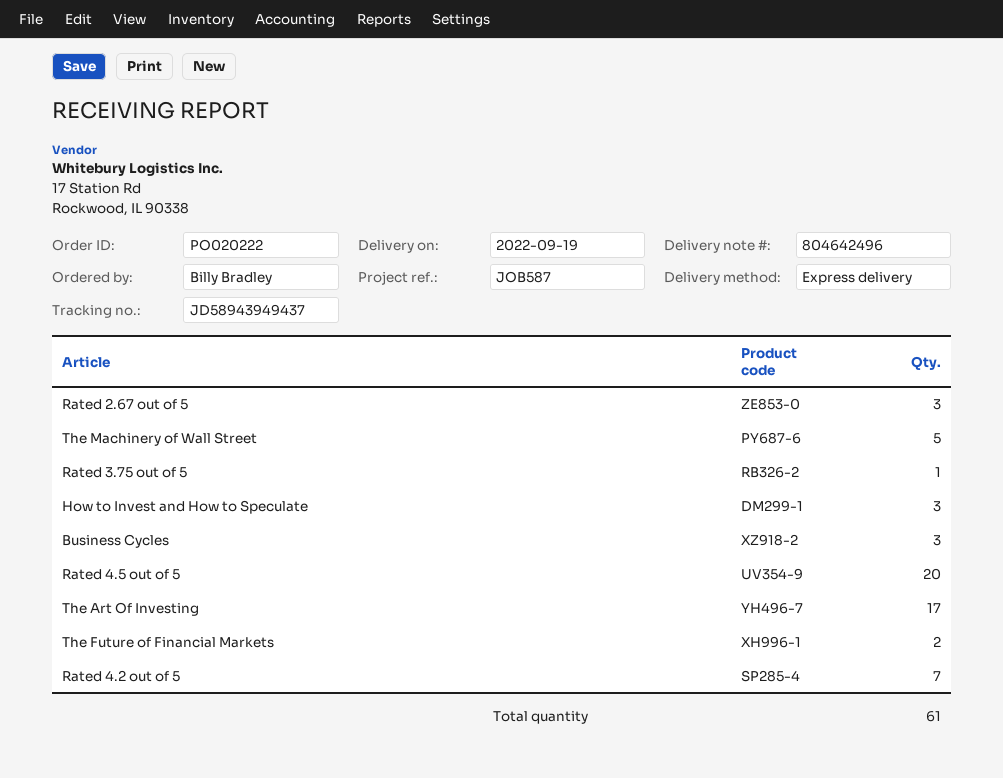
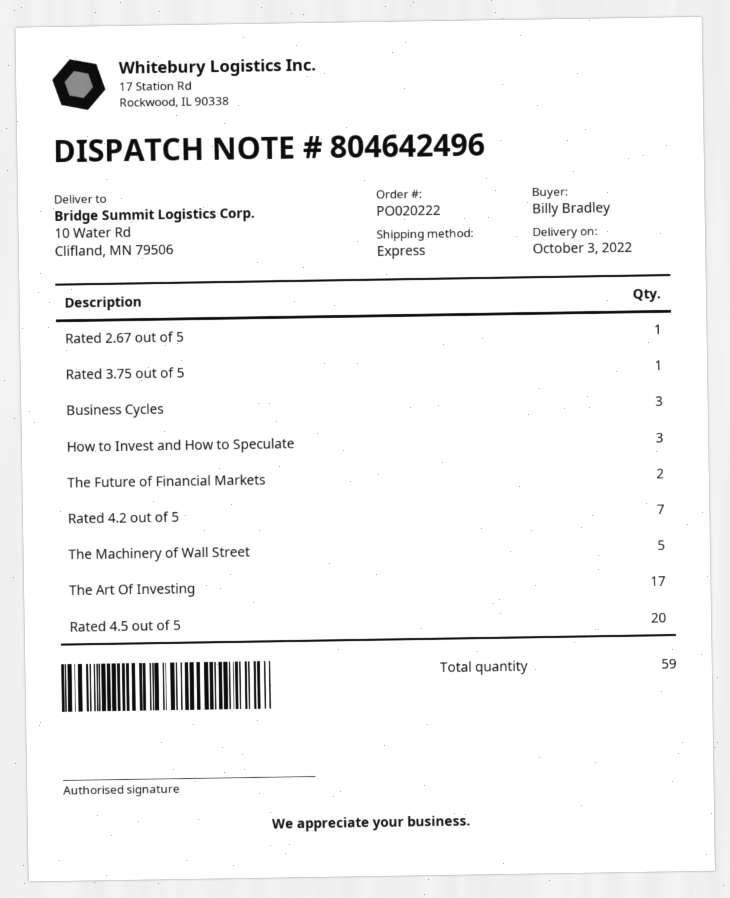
delivery date: 2022-09-19 -> 2022-10-03
Rated 2.67 out of 5: 3 -> 1
total quantity: 61 -> 59

